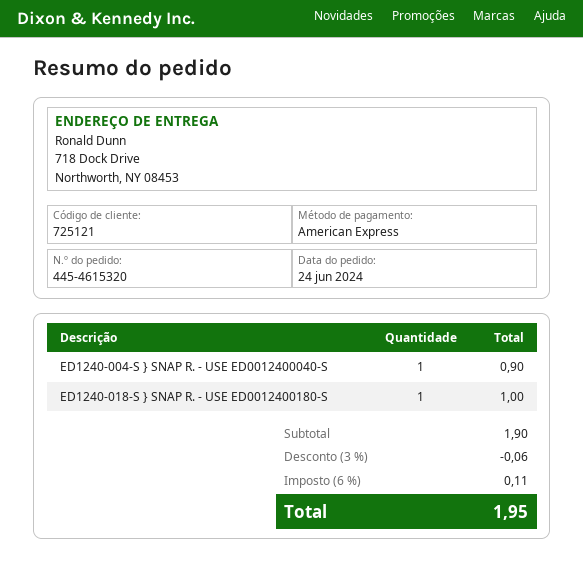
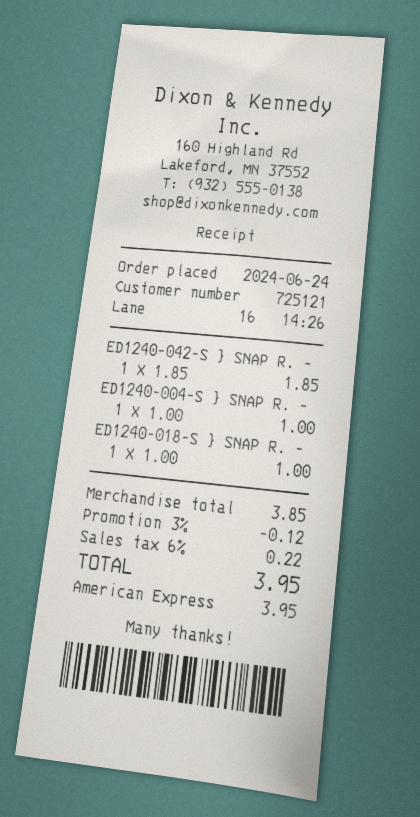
ED1240-004-S } SNAP R. - USE ED0012400040-S: 1 for 0.90 -> 1 for 1.00
ED1240-042-S } SNAP R. -: none -> 1 for 1.85
subtotal: 1.90 -> 3.85
discount: 3% = 0.06 -> 3% = 0.12
tax: 6% = 0.11 -> 6% = 0.22
total: 1.95 -> 3.95

